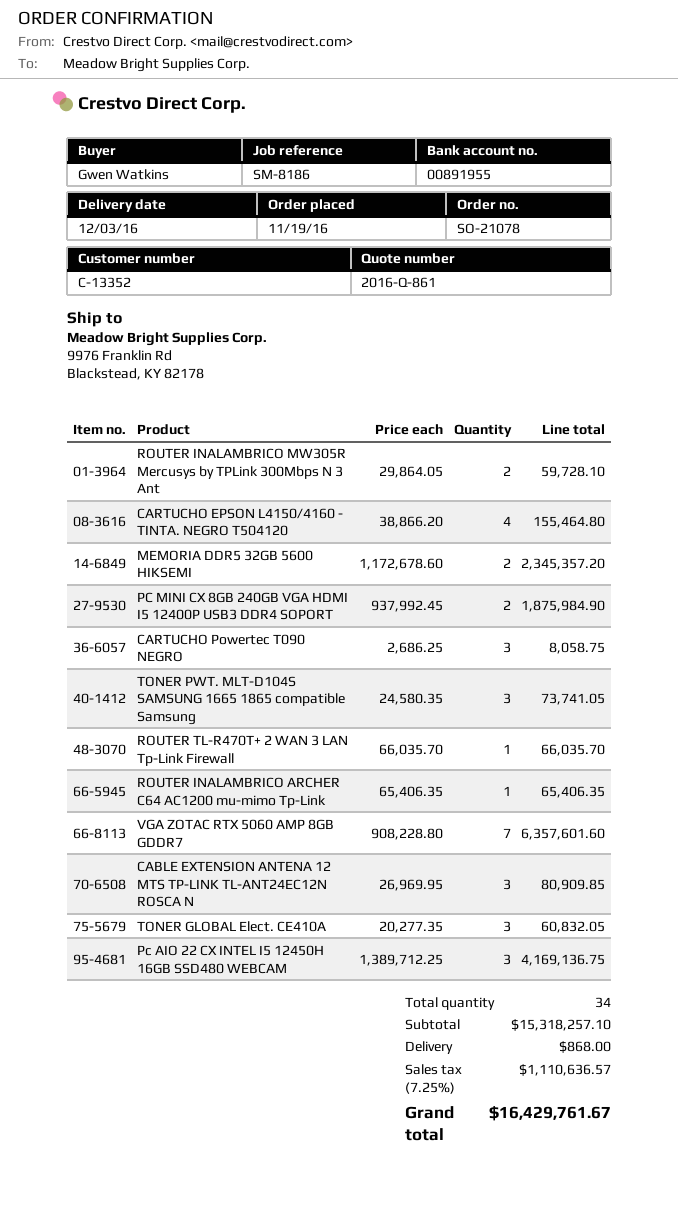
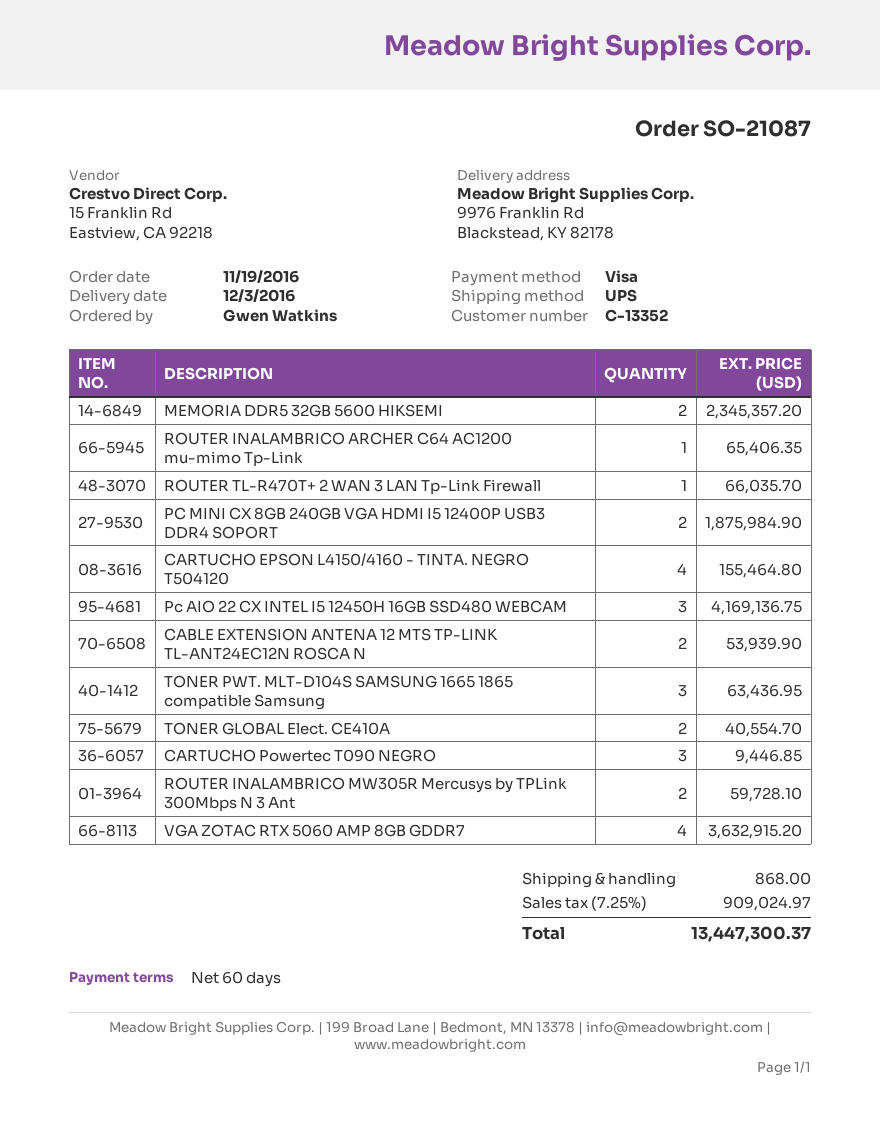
order number: SO-21078 -> SO-21087
CARTUCHO Powertec T090 NEGRO: 3 for 8058.75 -> 3 for 9446.85
TONER PWT. MLT-D104S SAMSUNG 1665 1865 compatible Samsung: 3 for 73741.05 -> 3 for 63436.95
VGA ZOTAC RTX 5060 AMP 8GB GDDR7: 7 for 6357601.60 -> 4 for 3632915.20
CABLE EXTENSION ANTENA 12 MTS TP-LINK TL-ANT24EC12N ROSCA N: 3 for 80909.85 -> 2 for 53939.90
TONER GLOBAL Elect. CE410A: 3 for 60832.05 -> 2 for 40554.70
tax: 7.25% = 1110636.57 -> 7.25% = 909024.97
total: 16429761.67 -> 13447300.37

